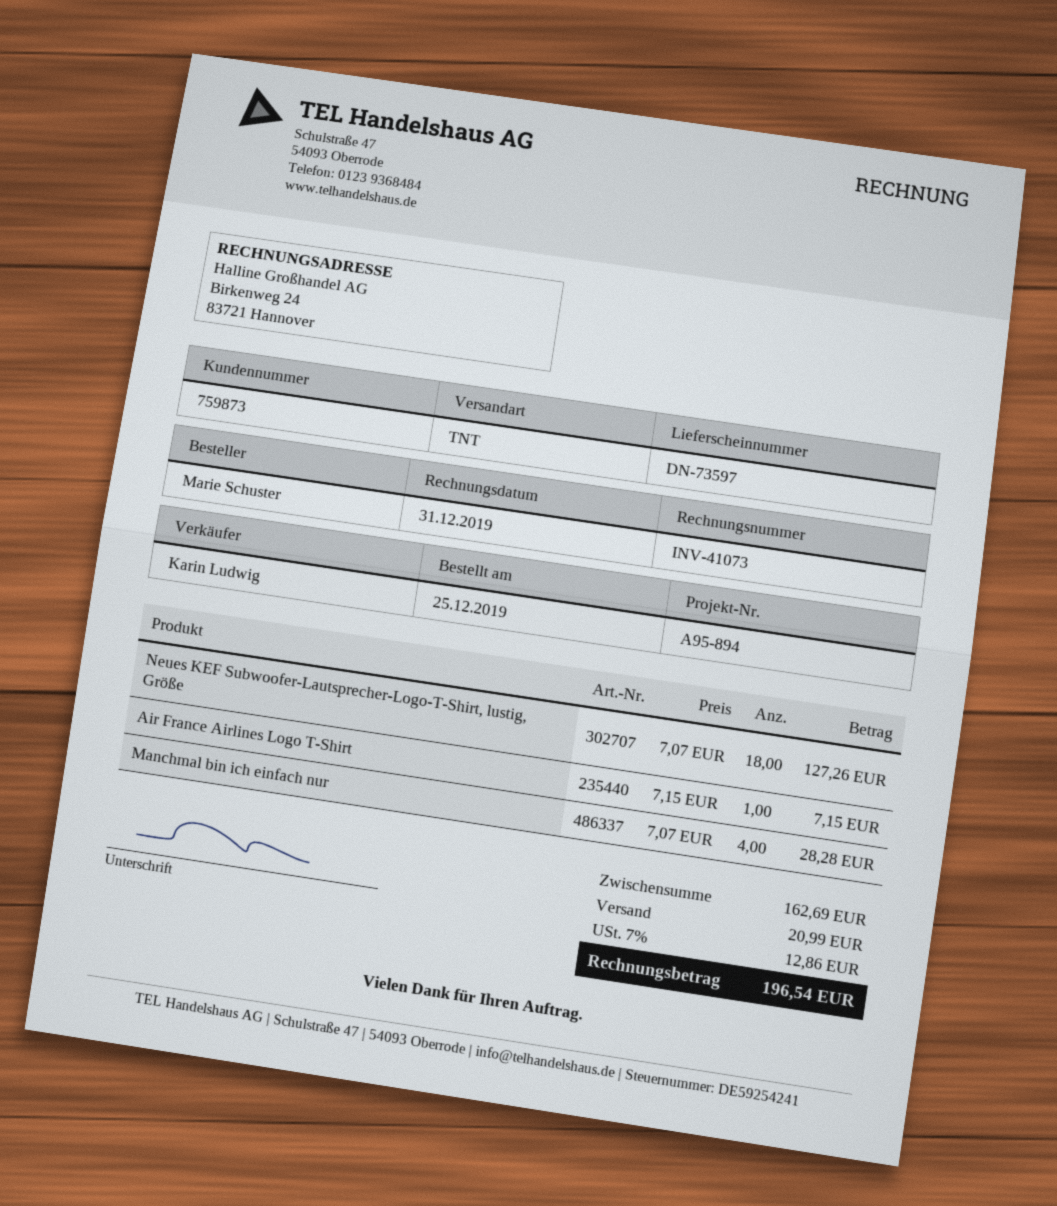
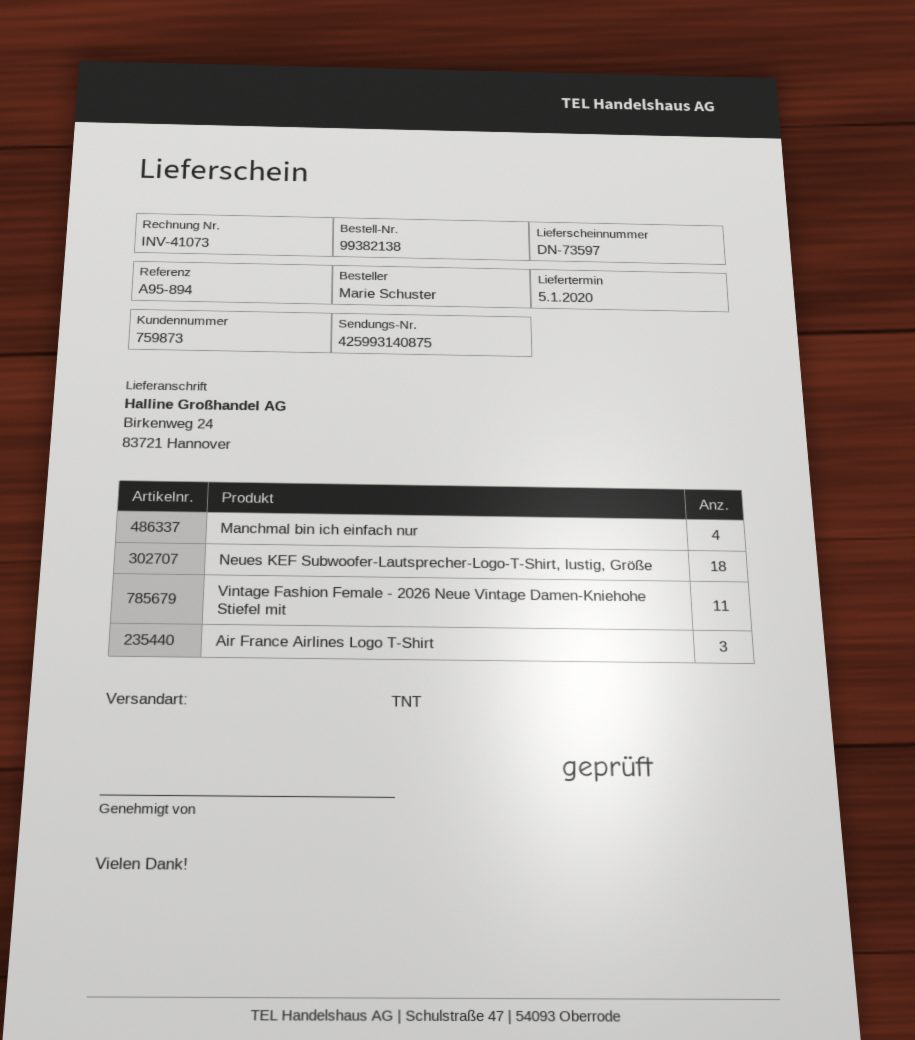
Air France Airlines Logo T-Shirt: 1 -> 3
Vintage Fashion Female - 2026 Neue Vintage Damen-Kniehohe Stiefel mit: none -> 11

